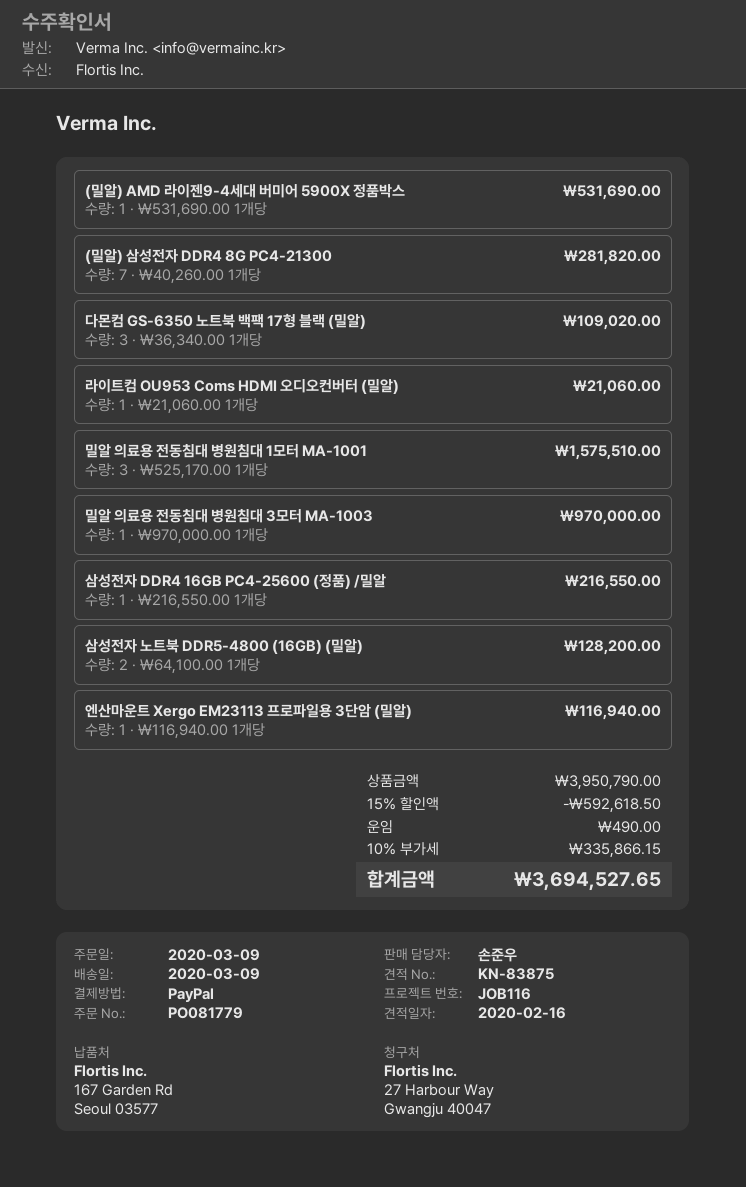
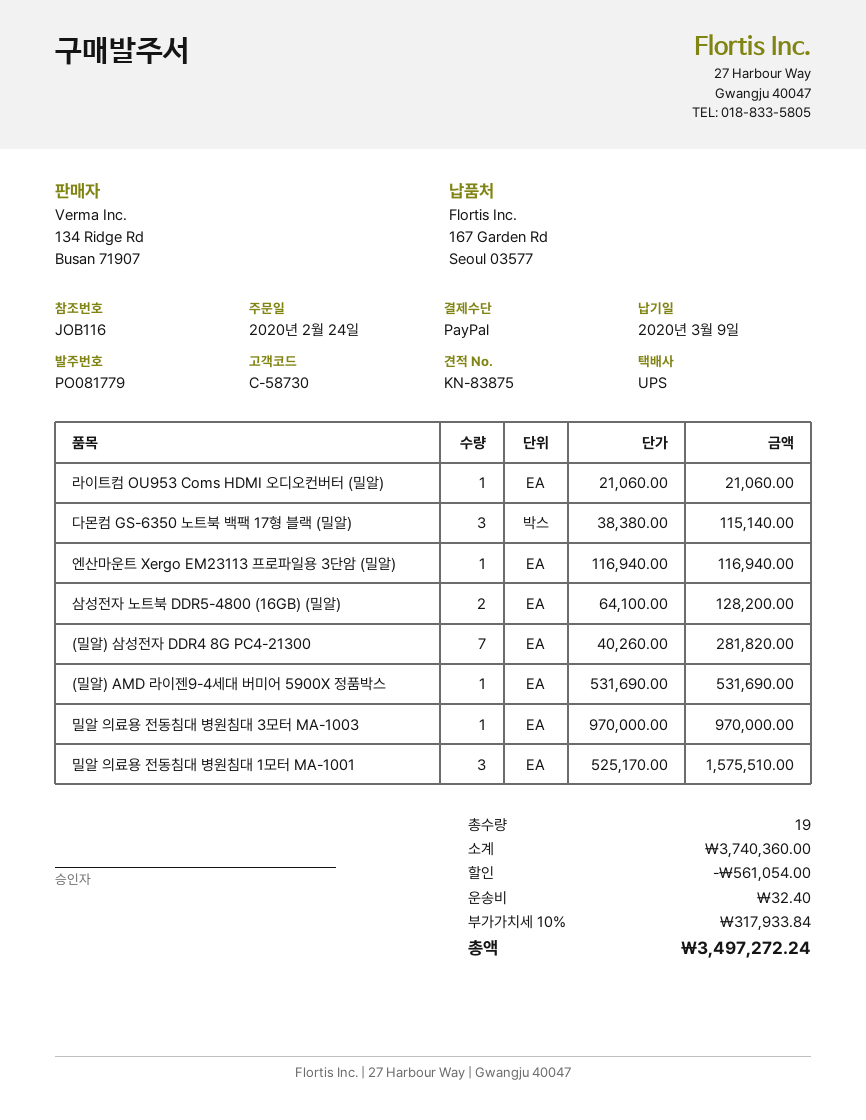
order date: 2020-03-09 -> 2020-02-24
다몬컴 GS-6350 노트북 백팩 17형 블랙 (밀알): 3 x 36340.00 = 109020.00 -> 3 x 38380.00 = 115140.00
삼성전자 DDR4 16GB PC4-25600 (정품) /밀알: 1 x 216550.00 = 216550.00 -> none
subtotal: 3950790.00 -> 3740360.00
discount: 592618.50 -> 561054.00
shipping: 490.00 -> 32.40
tax: 10% = 335866.15 -> 10% = 317933.84
total: 3694527.65 -> 3497272.24

